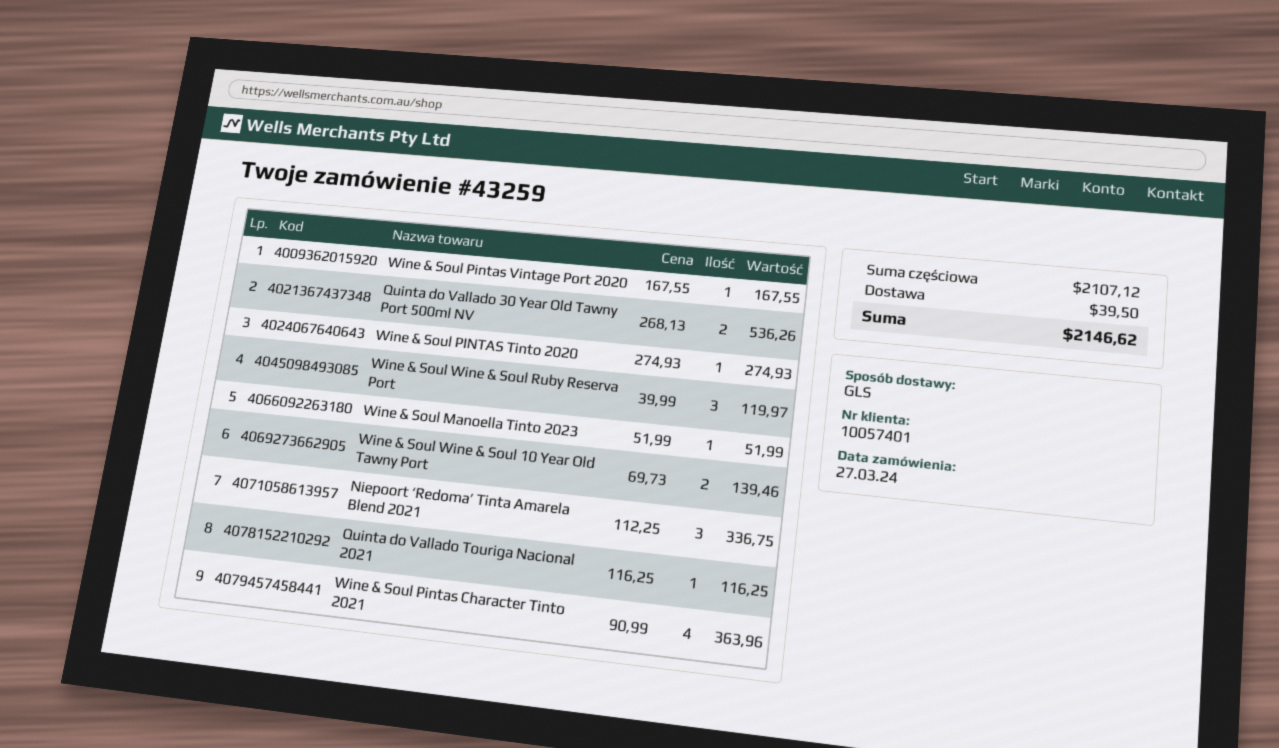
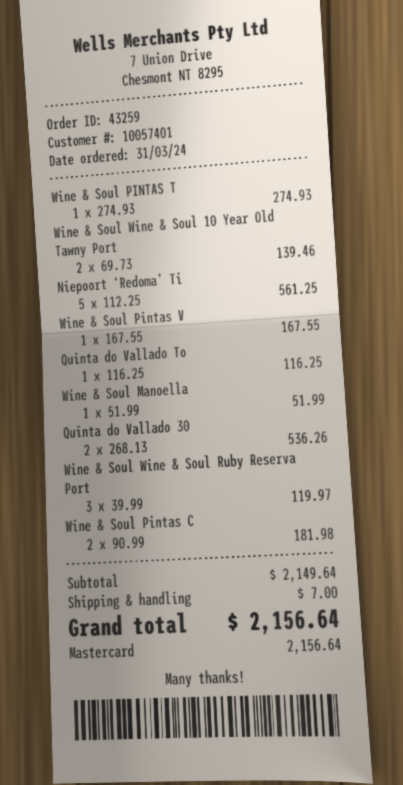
order date: 2024-03-27 -> 2024-03-31
Niepoort ‘Redoma’ Tinta Amarela Blend 2021: 3 x 112.25 = 336.75 -> 5 x 112.25 = 561.25
Wine & Soul Pintas Character Tinto 2021: 4 x 90.99 = 363.96 -> 2 x 90.99 = 181.98
subtotal: 2107.12 -> 2149.64
shipping: 39.50 -> 7.00
total: 2146.62 -> 2156.64

